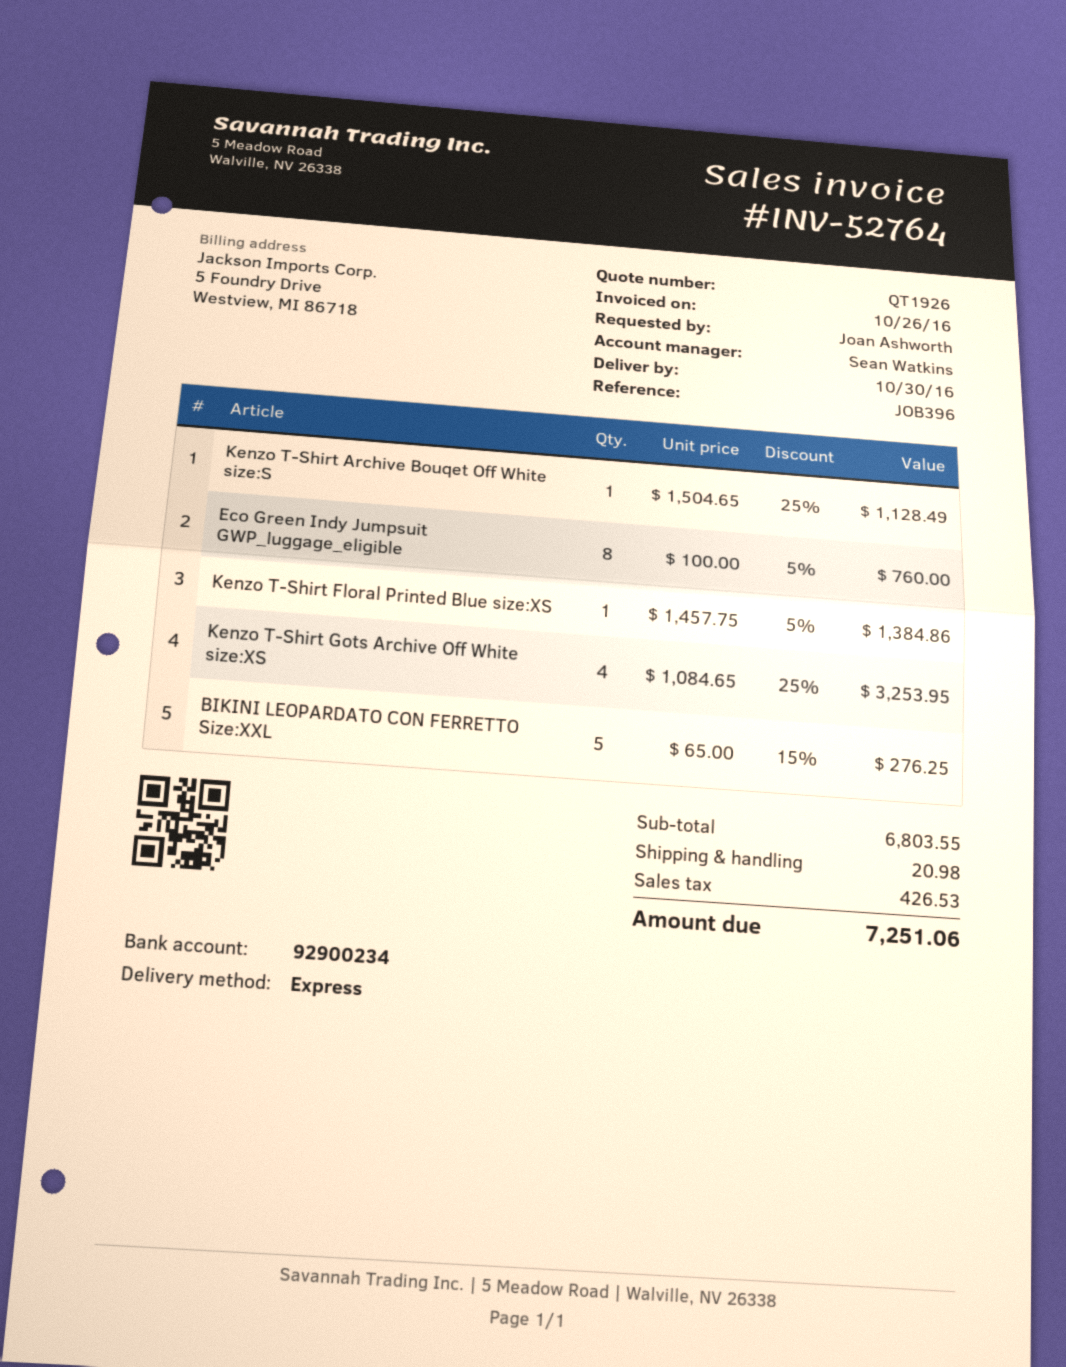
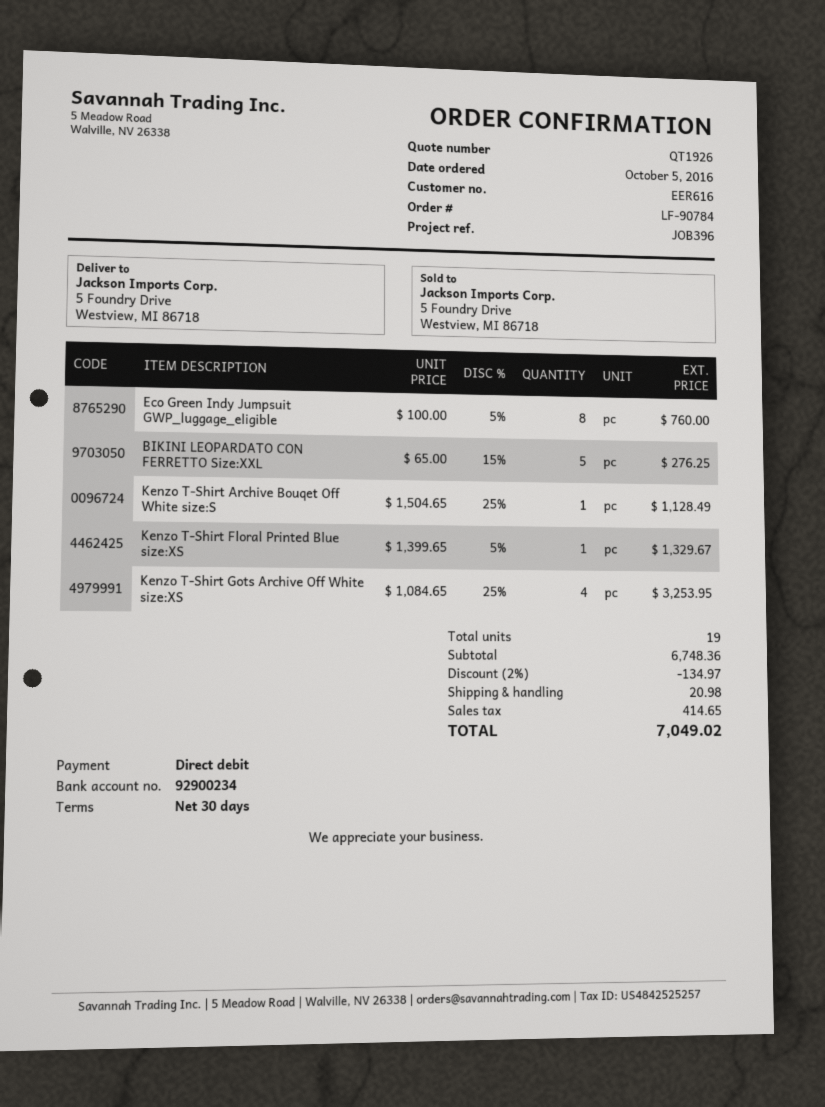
Kenzo T-Shirt Floral Printed Blue size:XS: 1 x 1457.75 - 5% = 1384.86 -> 1 x 1399.65 - 5% = 1329.67
subtotal: 6803.55 -> 6748.36
discount: none -> 2% = 134.97
tax: 426.53 -> 414.65
total: 7251.06 -> 7049.02

